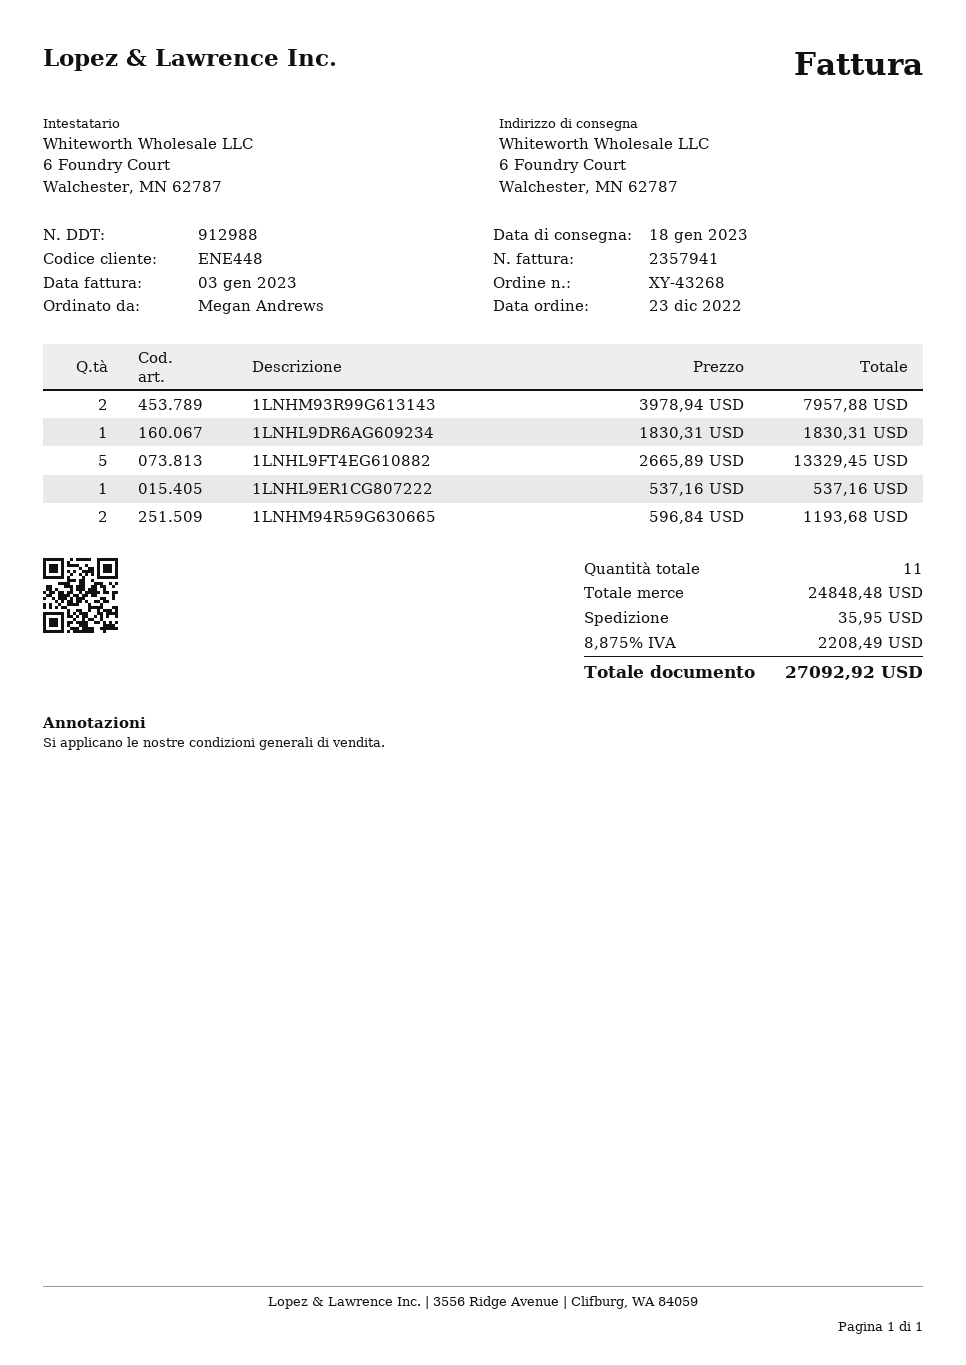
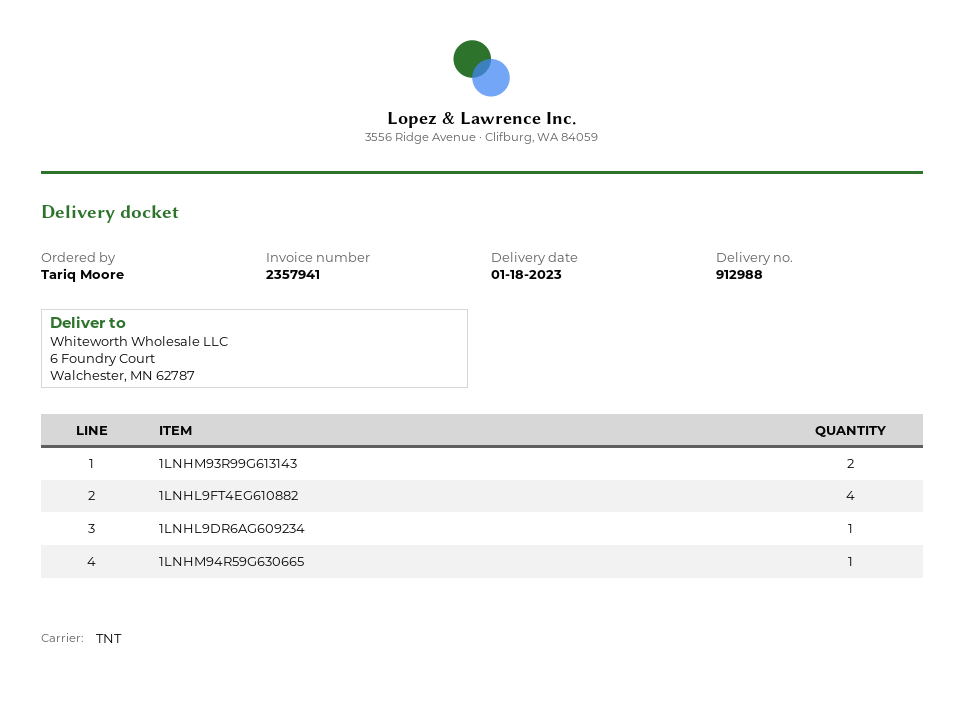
ordered by: Megan Andrews -> Tariq Moore
1LNHL9FT4EG610882: 5 -> 4
1LNHL9ER1CG807222: 1 -> none
1LNHM94R59G630665: 2 -> 1

